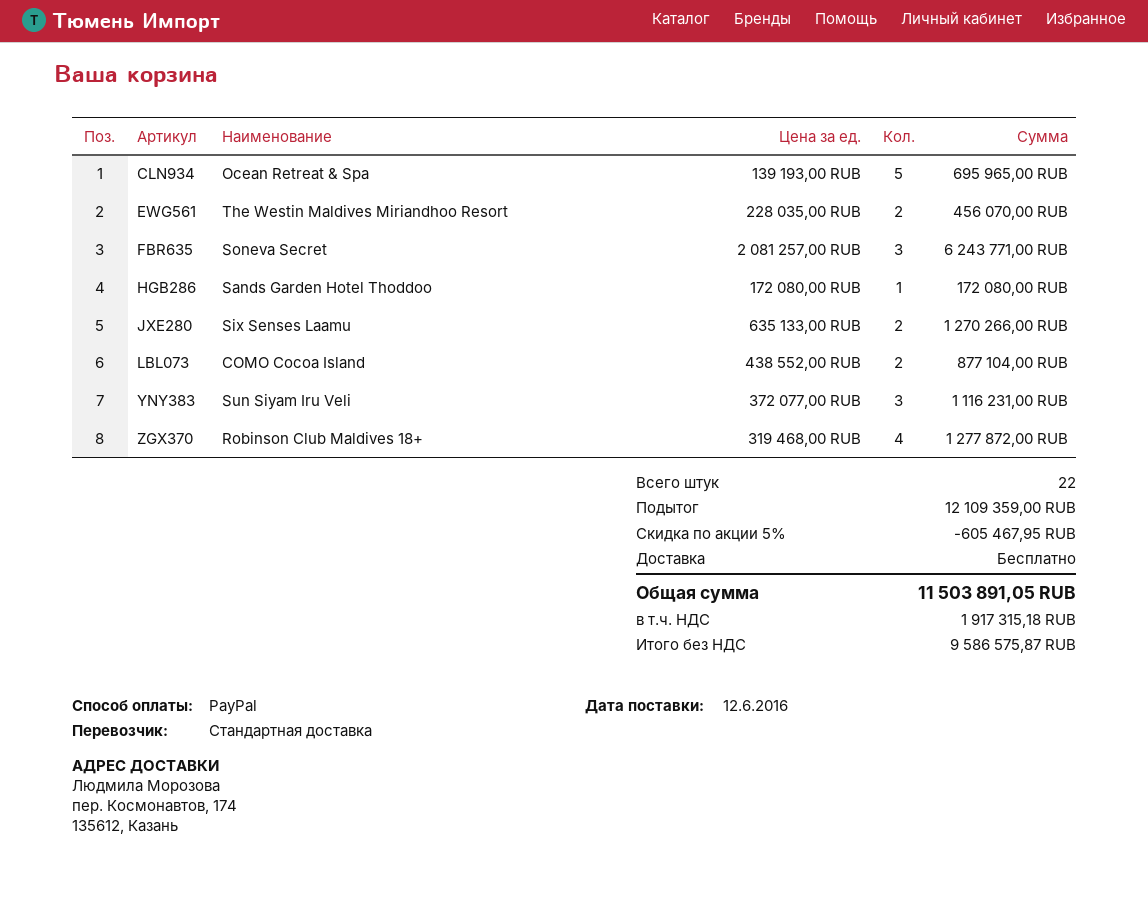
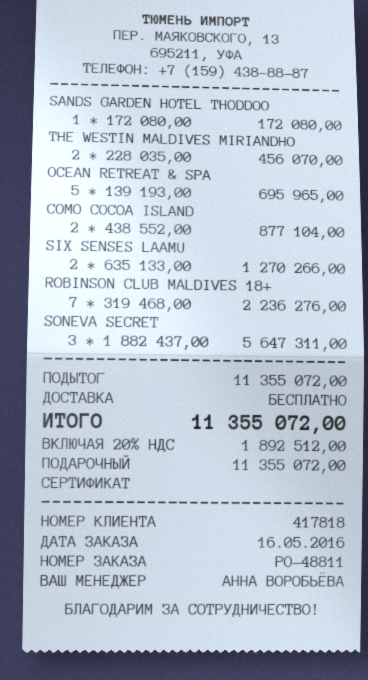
payment method: PayPal -> gift card
Soneva Secret: 3 x 2081257.00 = 6243771.00 -> 3 x 1882437.00 = 5647311.00
Sun Siyam Iru Veli: 3 x 372077.00 = 1116231.00 -> none
Robinson Club Maldives 18+: 4 x 319468.00 = 1277872.00 -> 7 x 319468.00 = 2236276.00
subtotal: 12109359.00 -> 11355072.00
discount: 5% = 605467.95 -> none
tax: 1917315.18 -> 1892512.00
total: 11503891.05 -> 11355072.00

